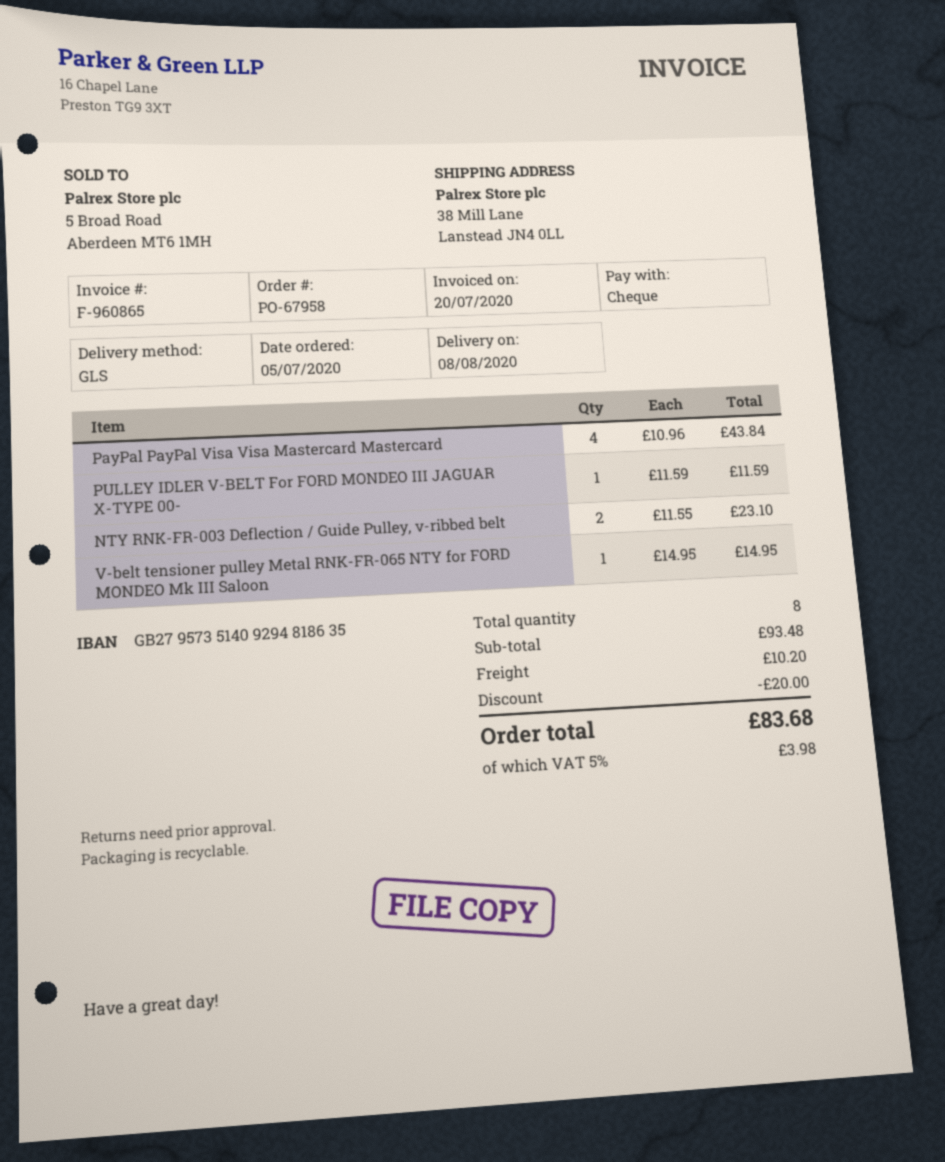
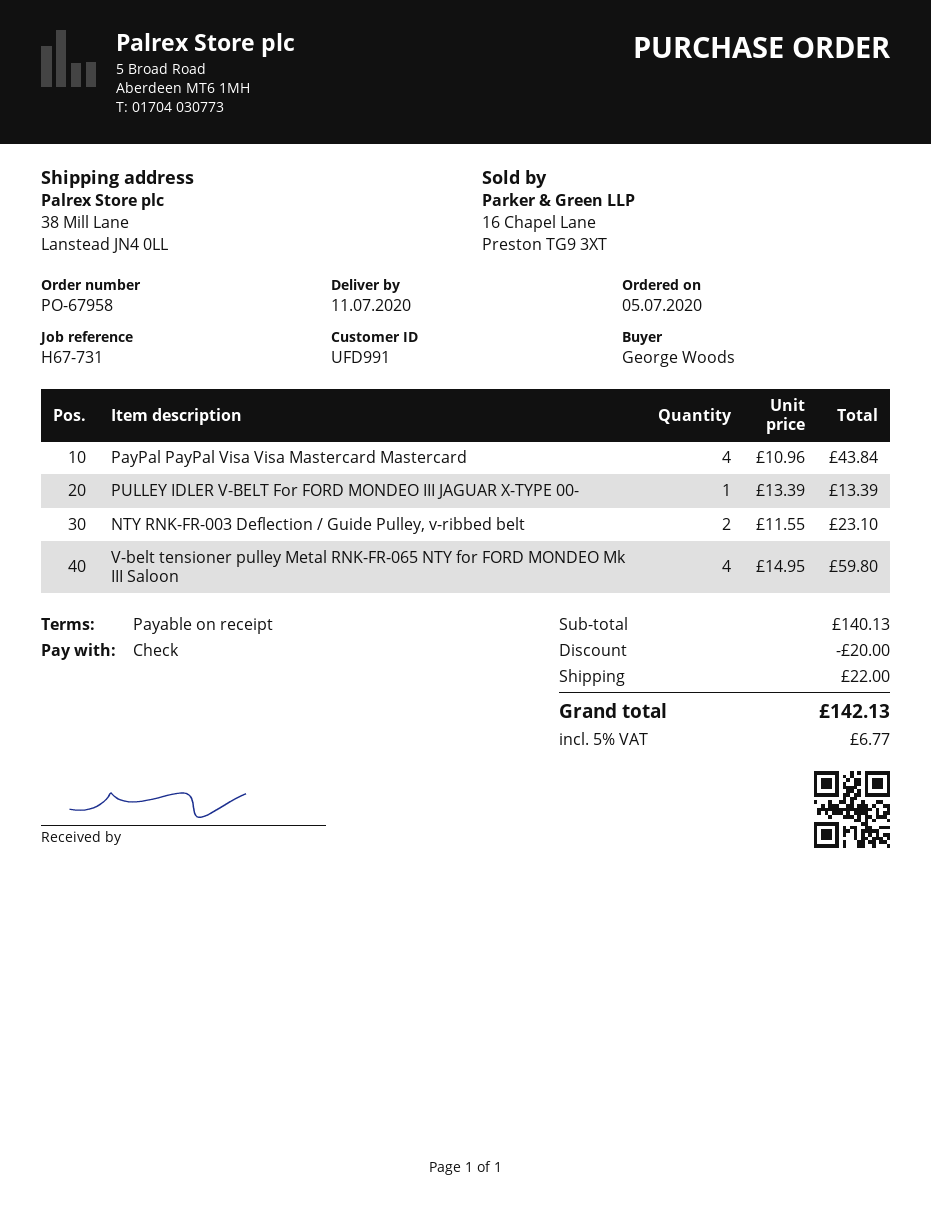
delivery date: 2020-08-08 -> 2020-07-11
PULLEY IDLER V-BELT For FORD MONDEO III JAGUAR X-TYPE 00-: 1 x 11.59 = 11.59 -> 1 x 13.39 = 13.39
V-belt tensioner pulley Metal RNK-FR-065 NTY for FORD MONDEO Mk III Saloon: 1 x 14.95 = 14.95 -> 4 x 14.95 = 59.80
subtotal: 93.48 -> 140.13
shipping: 10.20 -> 22.00
tax: 5% = 3.98 -> 5% = 6.77
total: 83.68 -> 142.13

